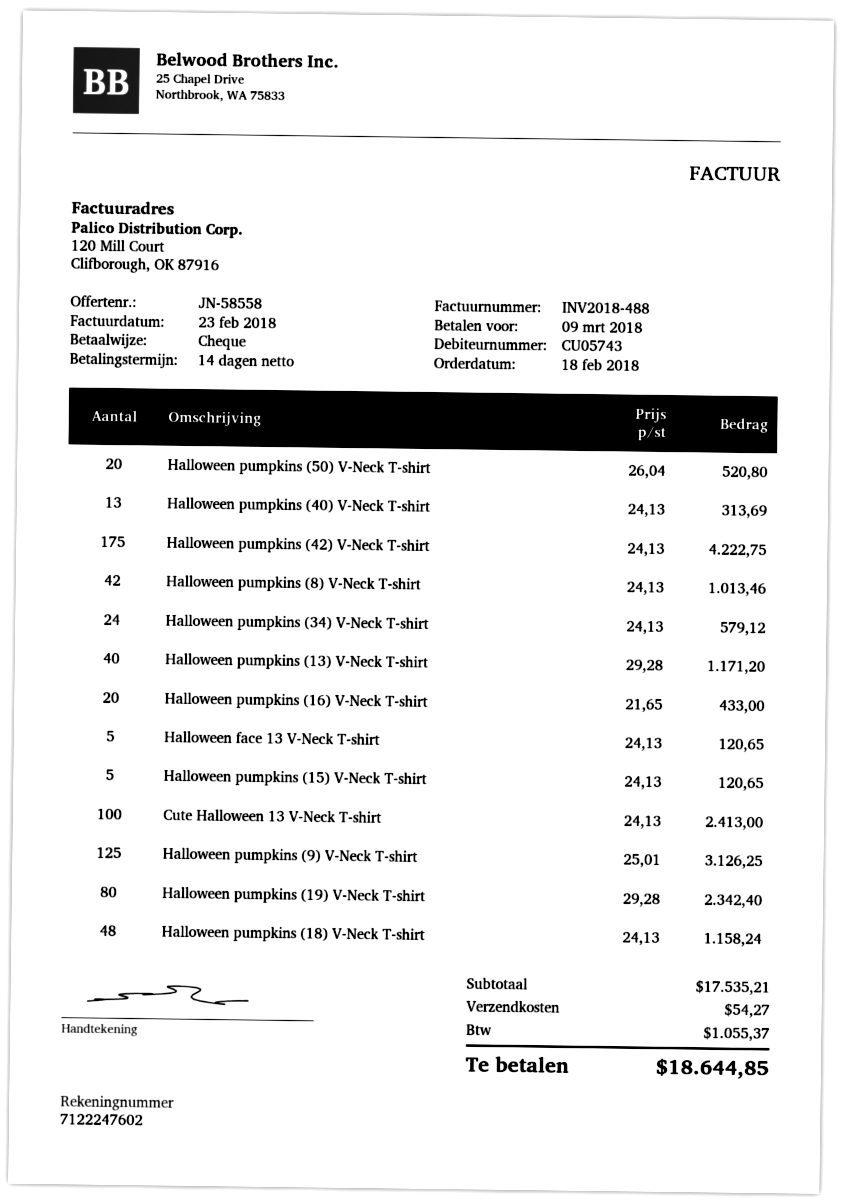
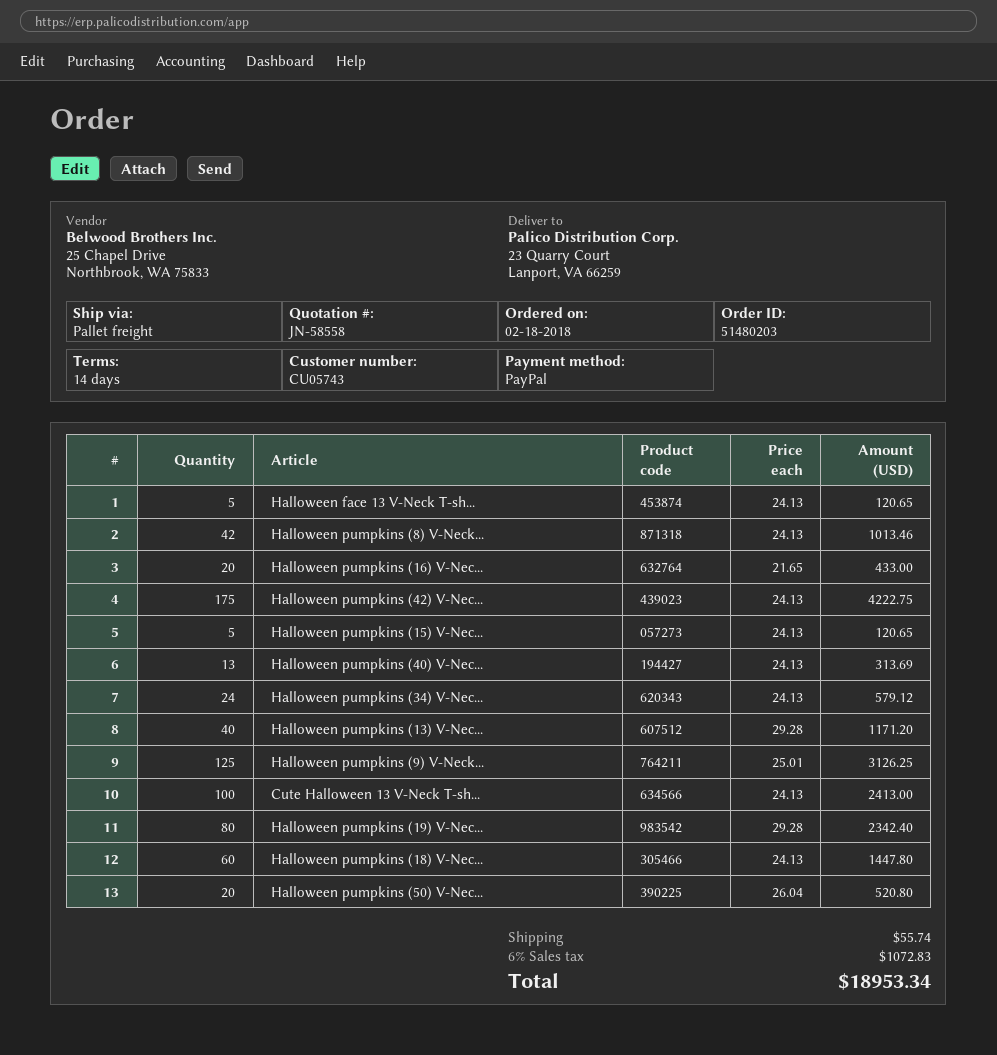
payment method: cheque -> PayPal
Halloween pumpkins (18) V-Neck T-shirt: 48 x 24.13 = 1158.24 -> 60 x 24.13 = 1447.80
shipping: 54.27 -> 55.74
tax: 1055.37 -> 1072.83
total: 18644.85 -> 18953.34

